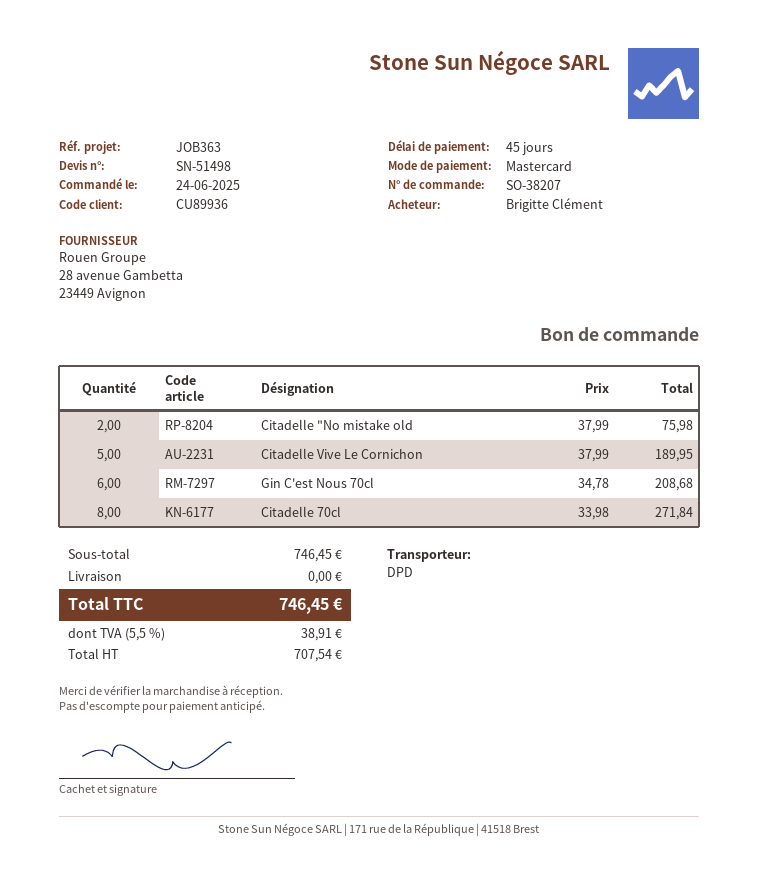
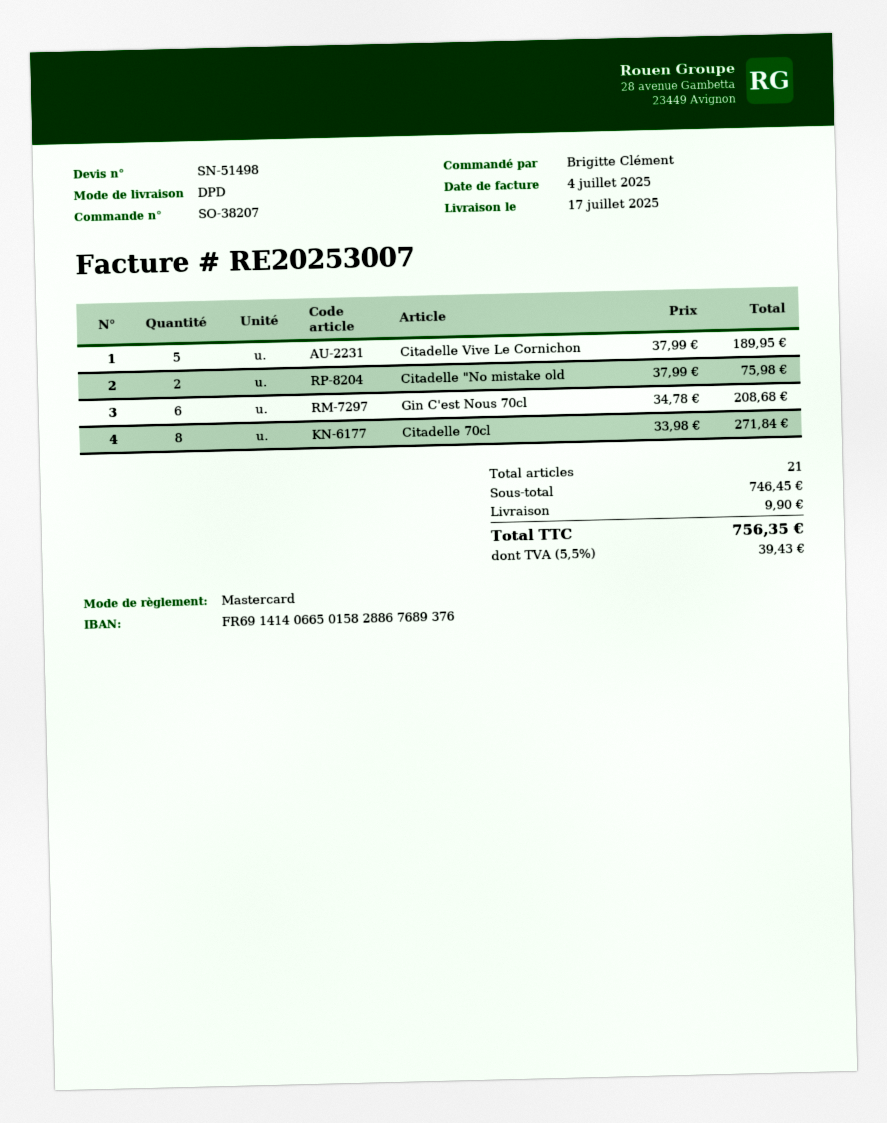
shipping: 0.00 -> 9.90
tax: 5.5% = 38.91 -> 5.5% = 39.43
total: 746.45 -> 756.35

